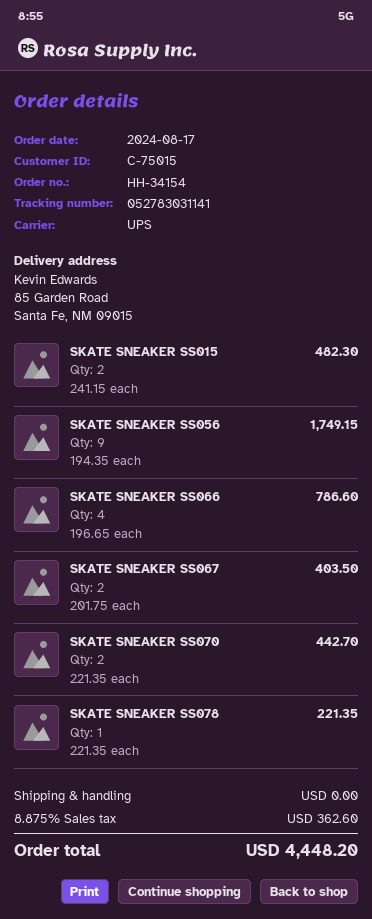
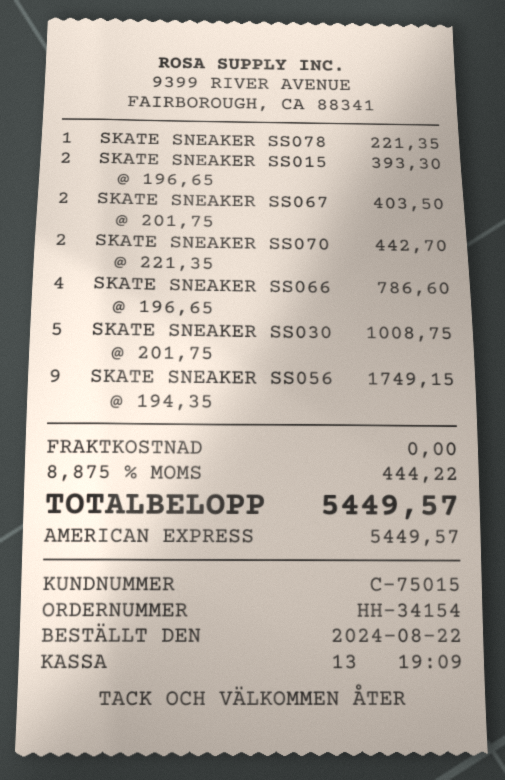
order date: 2024-08-17 -> 2024-08-22
SKATE SNEAKER SS015: 2 x 241.15 = 482.30 -> 2 x 196.65 = 393.30
SKATE SNEAKER SS030: none -> 5 x 201.75 = 1008.75
tax: 8.875% = 362.60 -> 8.875% = 444.22
total: 4448.20 -> 5449.57

